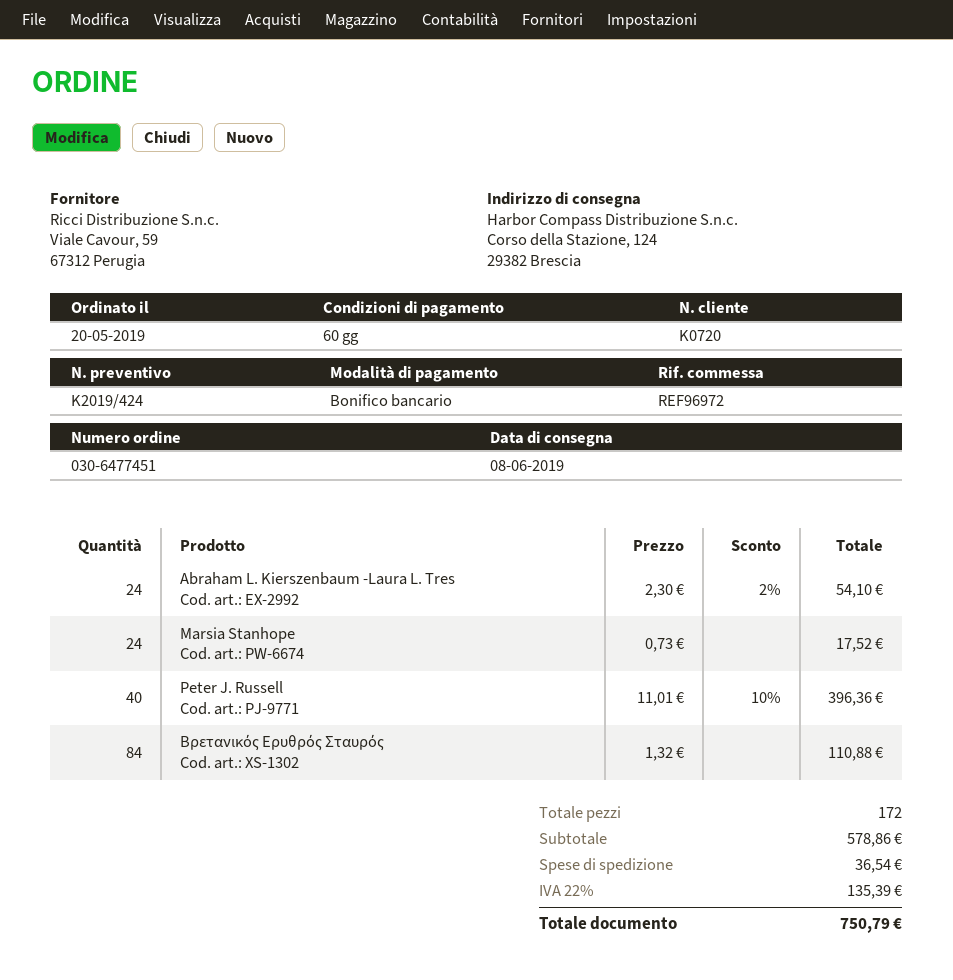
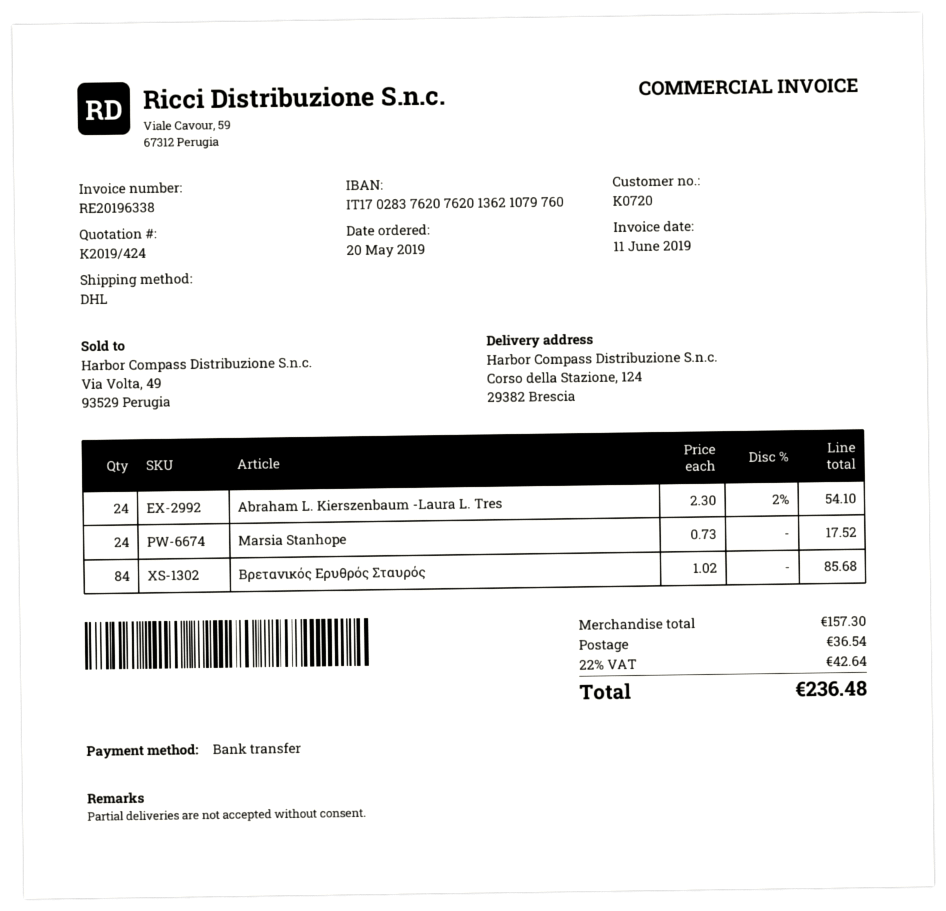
Peter J. Russell: 40 x 11.01 - 10% = 396.36 -> none
Βρετανικός Ερυθρός Σταυρός: 84 x 1.32 = 110.88 -> 84 x 1.02 = 85.68
subtotal: 578.86 -> 157.30
tax: 22% = 135.39 -> 22% = 42.64
total: 750.79 -> 236.48

